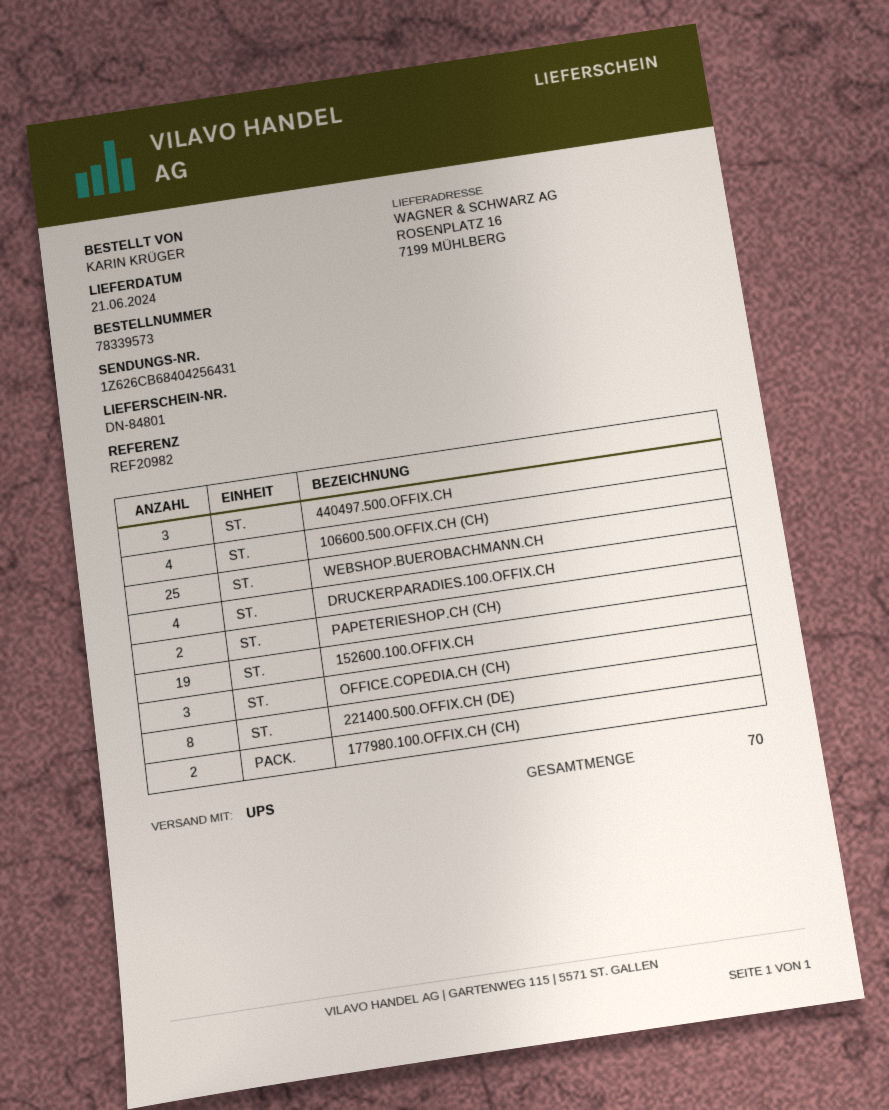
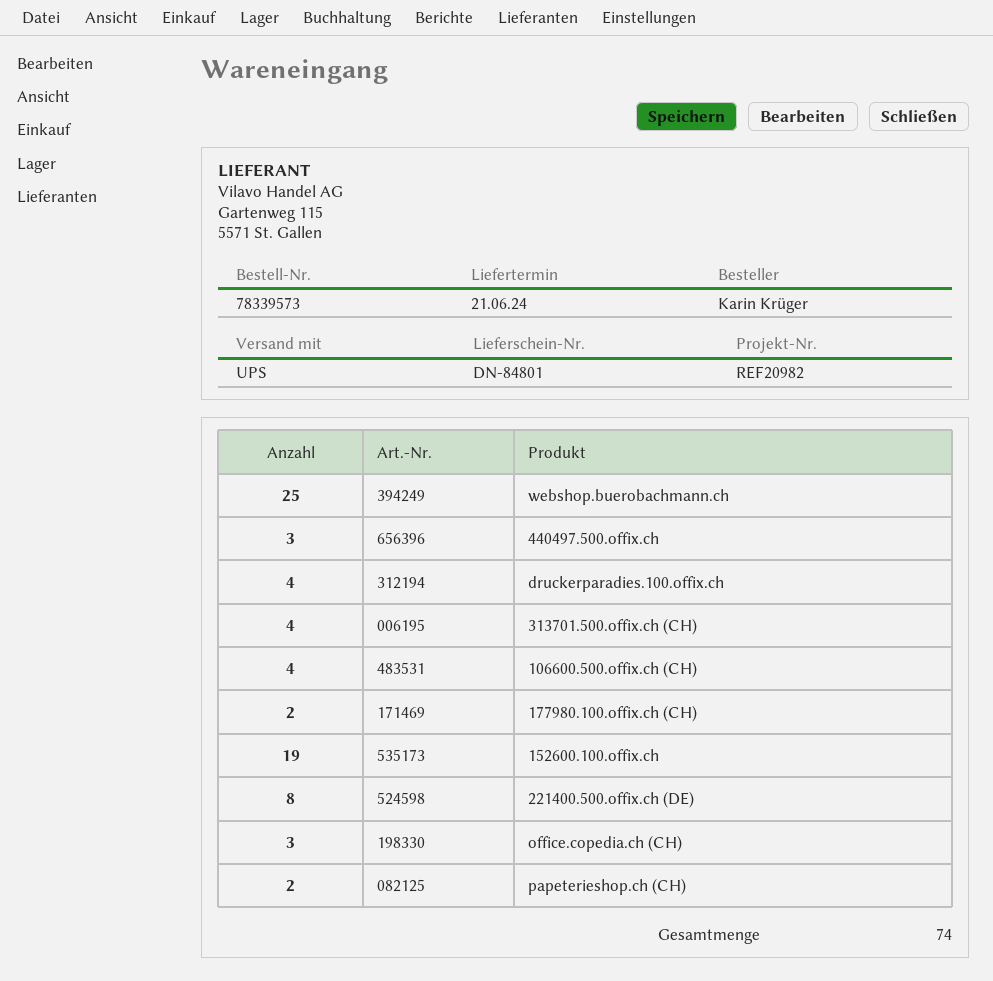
313701.500.offix.ch (CH): none -> 4
total quantity: 70 -> 74

